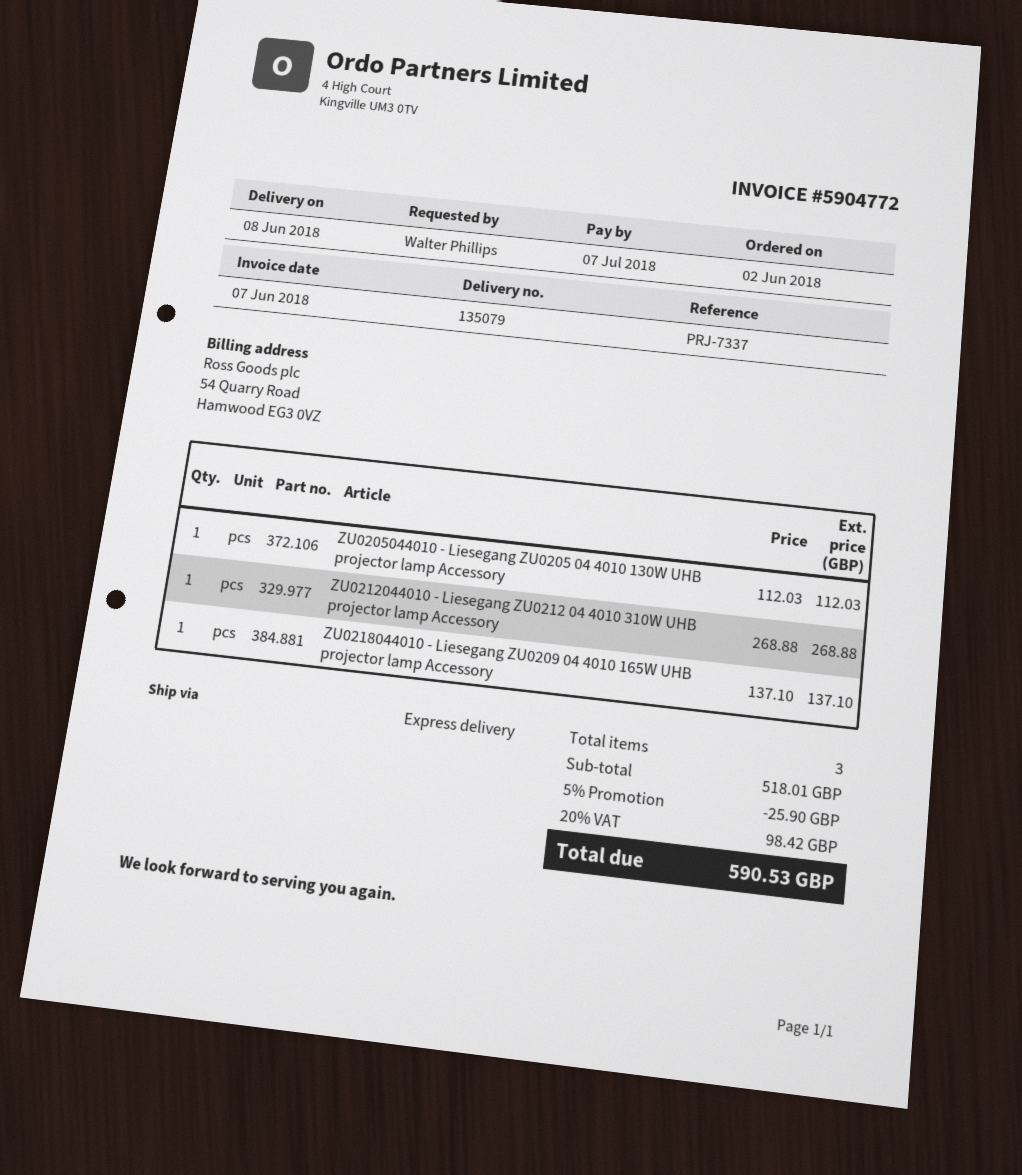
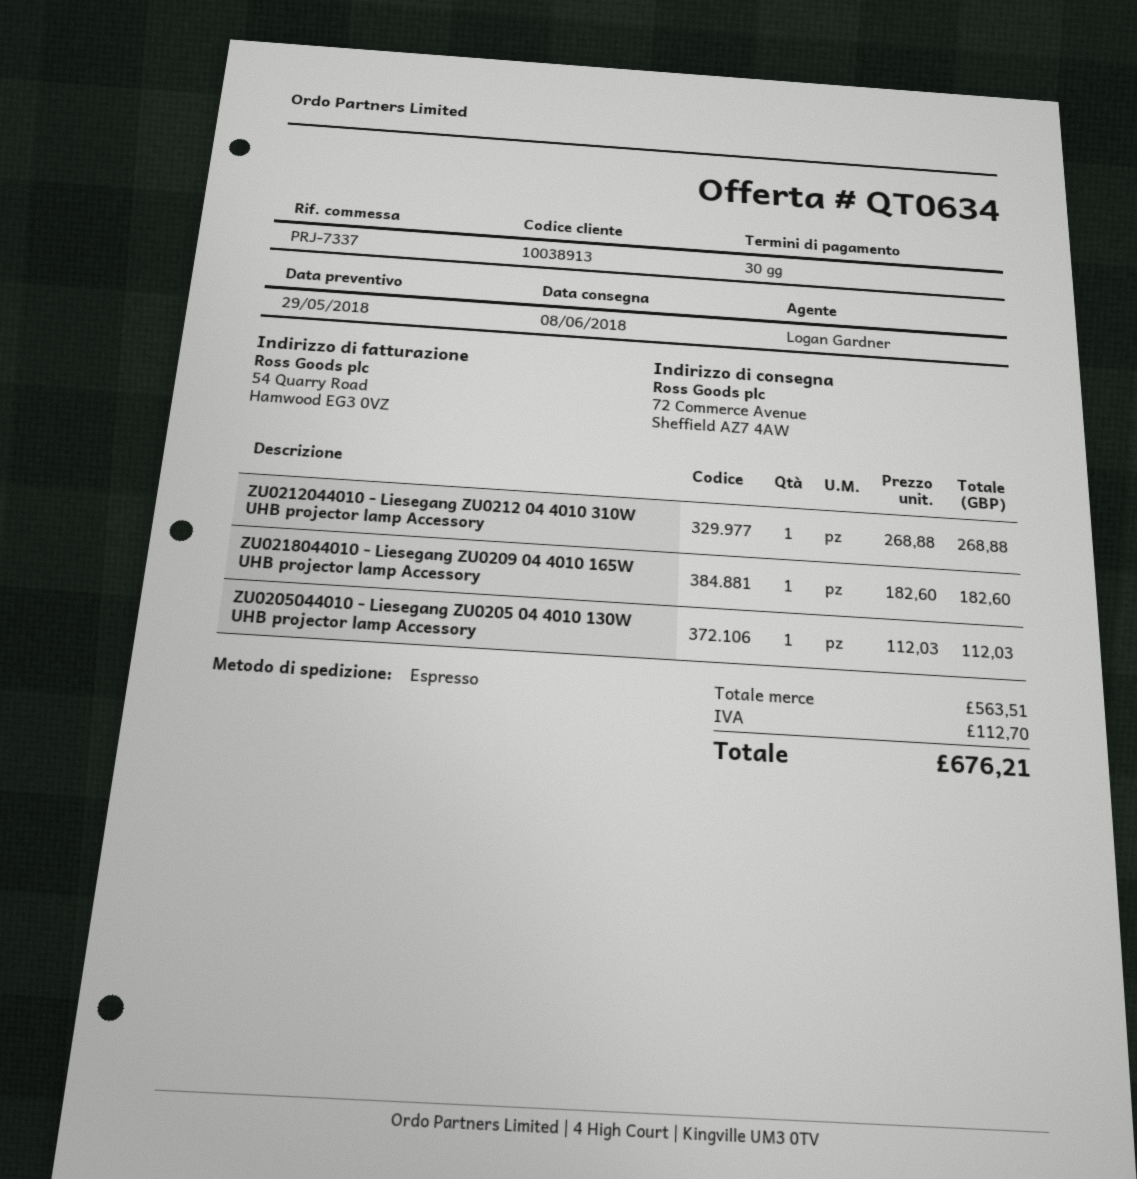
ZU0218044010 - Liesegang ZU0209 04 4010 165W UHB projector lamp Accessory: 1 x 137.10 = 137.10 -> 1 x 182.60 = 182.60
subtotal: 518.01 -> 563.51
discount: 5% = 25.90 -> none
tax: 98.42 -> 112.70
total: 590.53 -> 676.21

